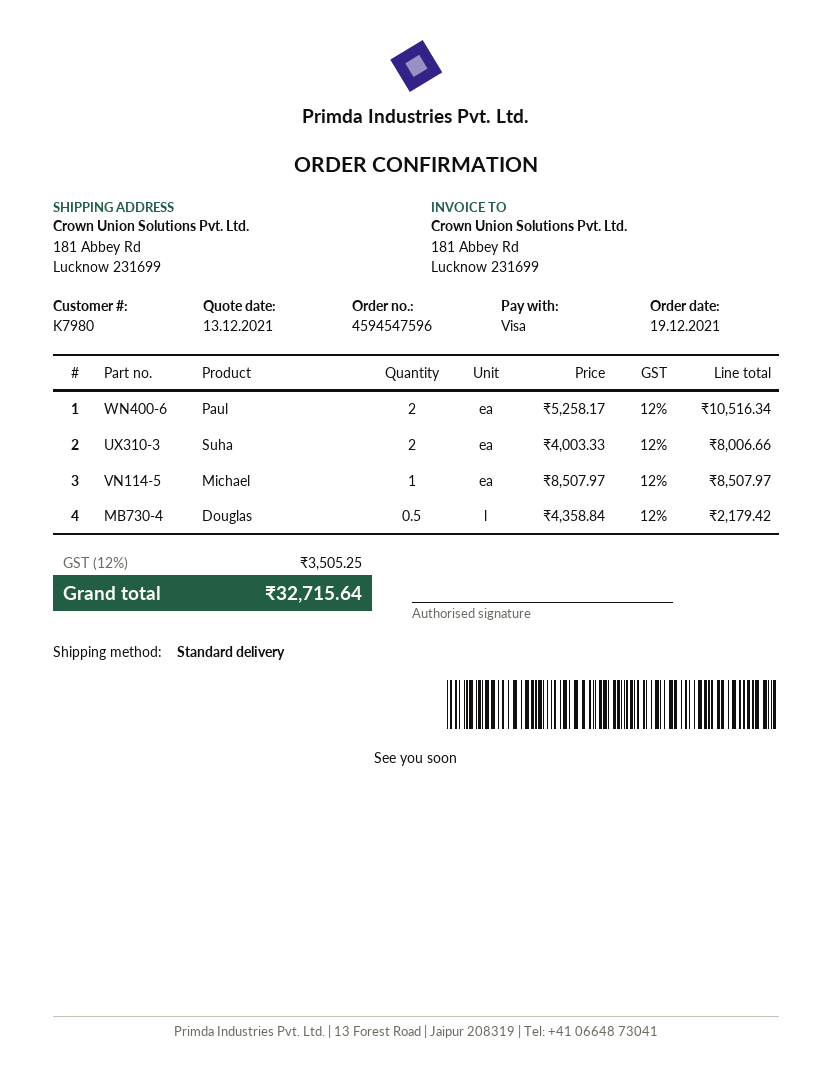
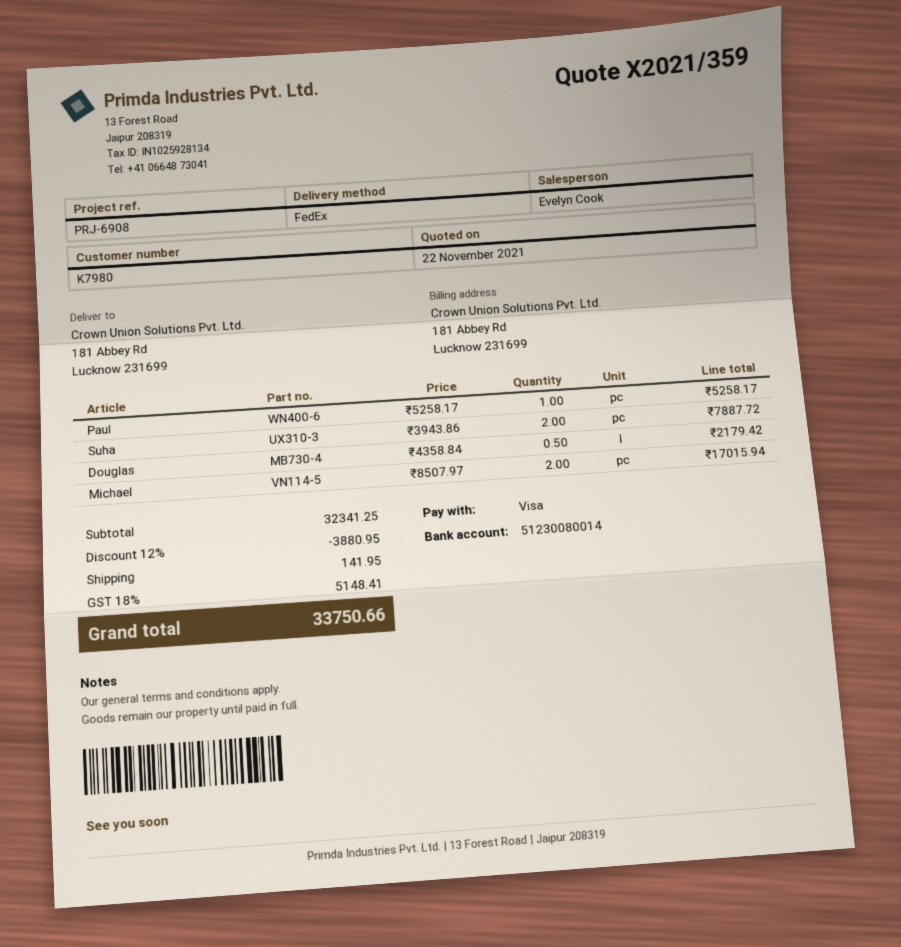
quote date: 2021-12-13 -> 2021-11-22
shipping method: standard -> FedEx
Paul: 2 x 5258.17 = 10516.34 -> 1 x 5258.17 = 5258.17
Suha: 2 x 4003.33 = 8006.66 -> 2 x 3943.86 = 7887.72
Michael: 1 x 8507.97 = 8507.97 -> 2 x 8507.97 = 17015.94
discount: none -> 12% = 3880.95
shipping: none -> 141.95
tax: 12% = 3505.25 -> 18% = 5148.41
total: 32715.64 -> 33750.66

